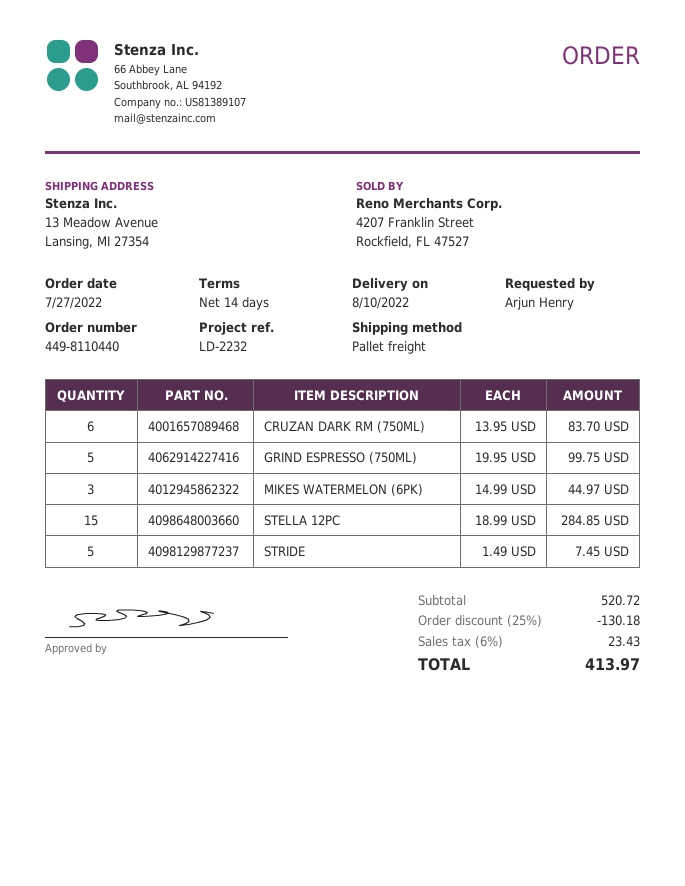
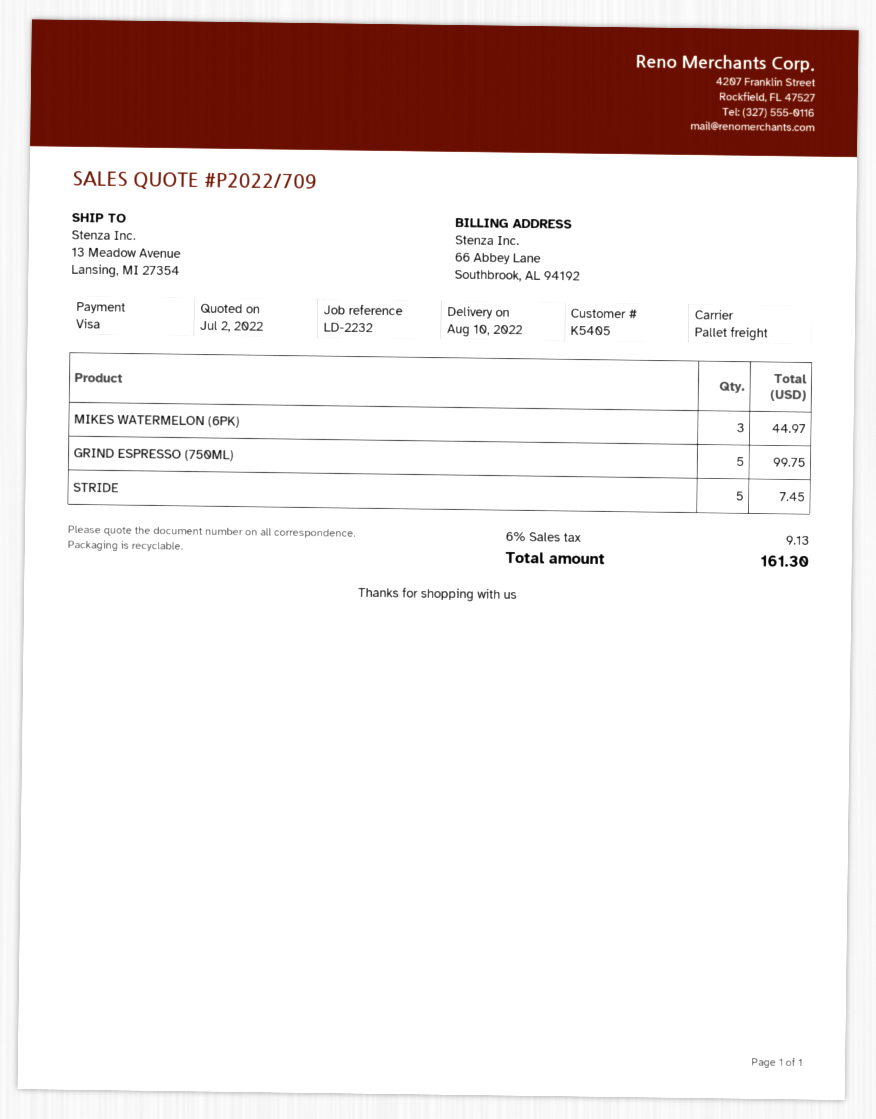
CRUZAN DARK RM (750ML): 6 for 83.70 -> none
STELLA 12PC: 15 for 284.85 -> none
discount: 25% = 130.18 -> none
tax: 6% = 23.43 -> 6% = 9.13
total: 413.97 -> 161.30

